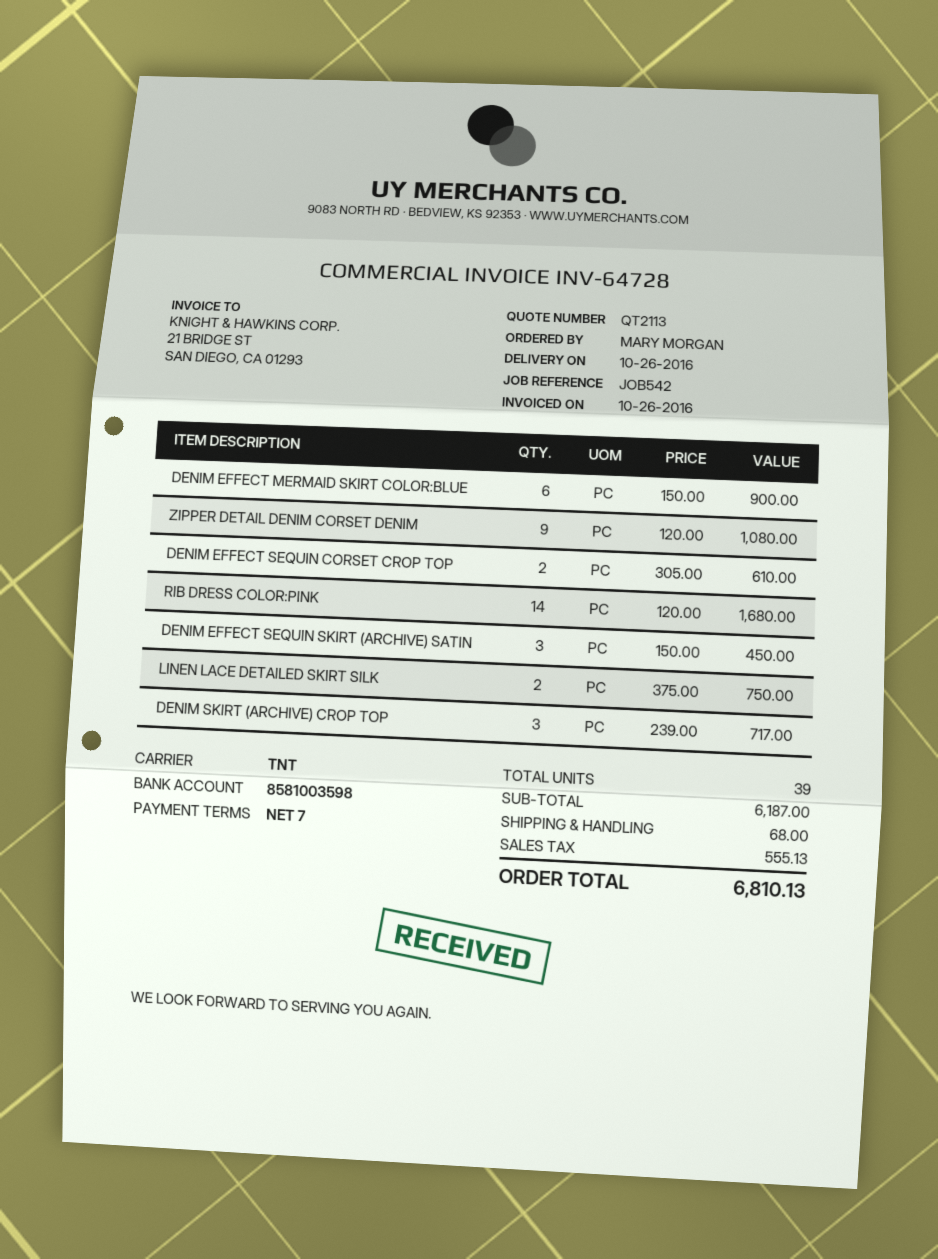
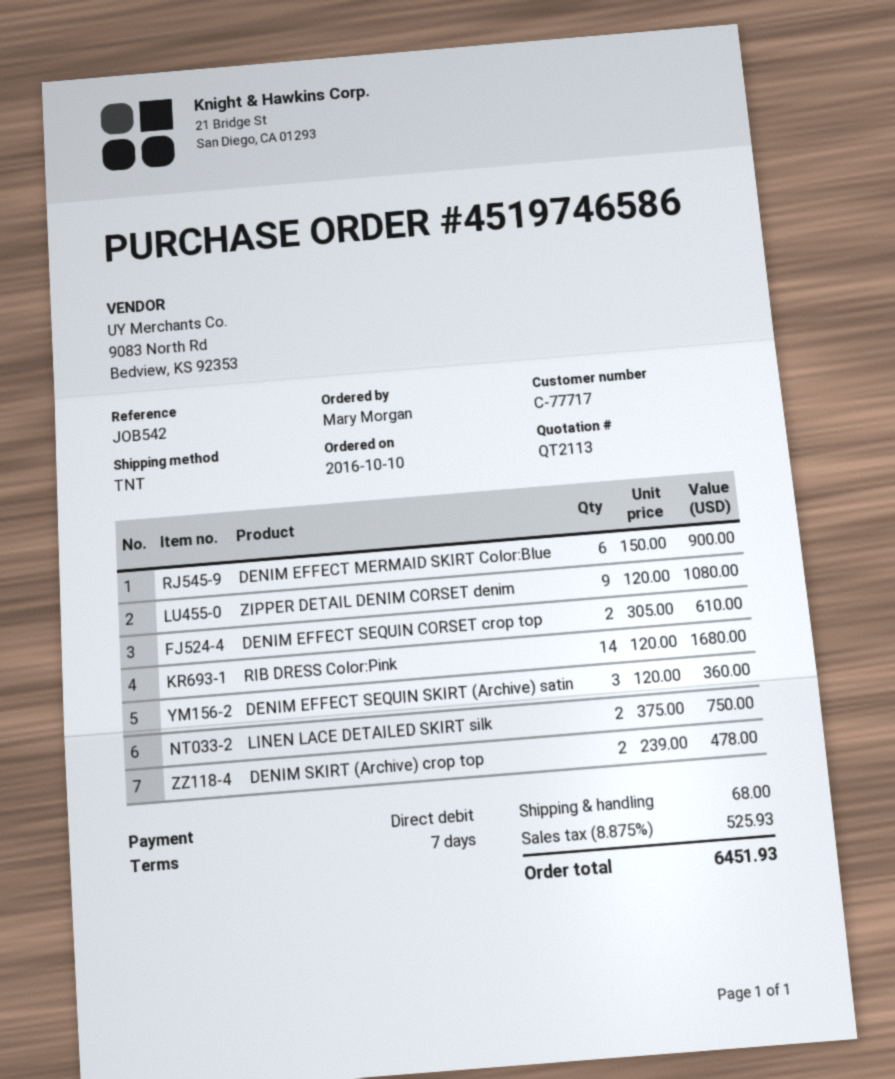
DENIM EFFECT SEQUIN SKIRT (ARCHIVE) SATIN: 3 x 150.00 = 450.00 -> 3 x 120.00 = 360.00
DENIM SKIRT (ARCHIVE) CROP TOP: 3 x 239.00 = 717.00 -> 2 x 239.00 = 478.00
tax: 555.13 -> 525.93
total: 6810.13 -> 6451.93

